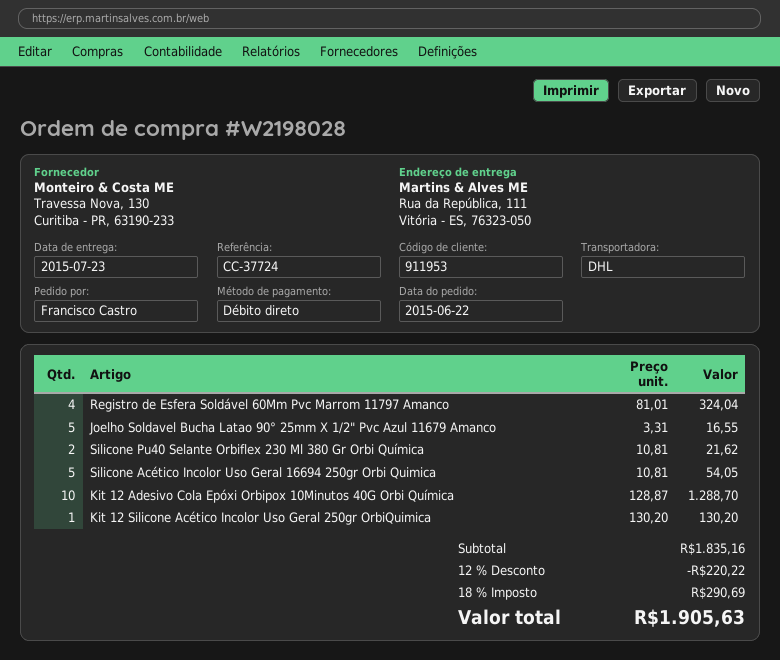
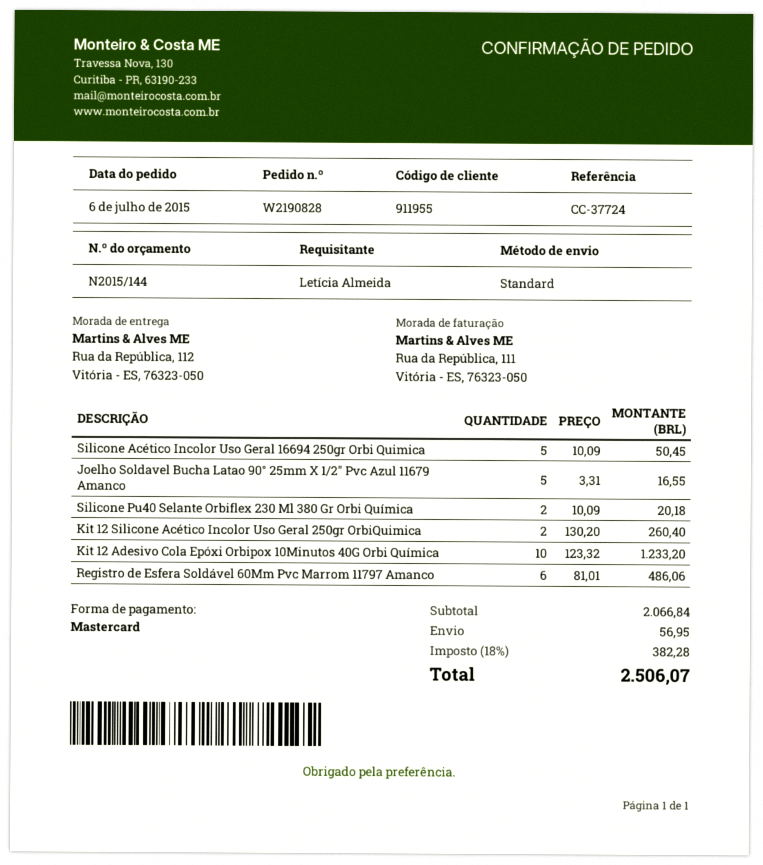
order number: W2198028 -> W2190828
order date: 2015-06-22 -> 2015-07-06
customer number: 911953 -> 911955
ordered by: Francisco Castro -> Letícia Almeida
payment method: direct debit -> Mastercard
shipping method: DHL -> standard
ship to: Rua da República, 111, Vitória - ES, 76323-050 -> Rua da República, 112, Vitória - ES, 76323-050
Registro de Esfera Soldável 60Mm Pvc Marrom 11797 Amanco: 4 x 81.01 = 324.04 -> 6 x 81.01 = 486.06
Silicone Pu40 Selante Orbiflex 230 Ml 380 Gr Orbi Química: 2 x 10.81 = 21.62 -> 2 x 10.09 = 20.18
Silicone Acético Incolor Uso Geral 16694 250gr Orbi Quimica: 5 x 10.81 = 54.05 -> 5 x 10.09 = 50.45
Kit 12 Adesivo Cola Epóxi Orbipox 10Minutos 40G Orbi Química: 10 x 128.87 = 1288.70 -> 10 x 123.32 = 1233.20
Kit 12 Silicone Acético Incolor Uso Geral 250gr OrbiQuimica: 1 x 130.20 = 130.20 -> 2 x 130.20 = 260.40
subtotal: 1835.16 -> 2066.84
discount: 12% = 220.22 -> none
shipping: none -> 56.95
tax: 18% = 290.69 -> 18% = 382.28
total: 1905.63 -> 2506.07

